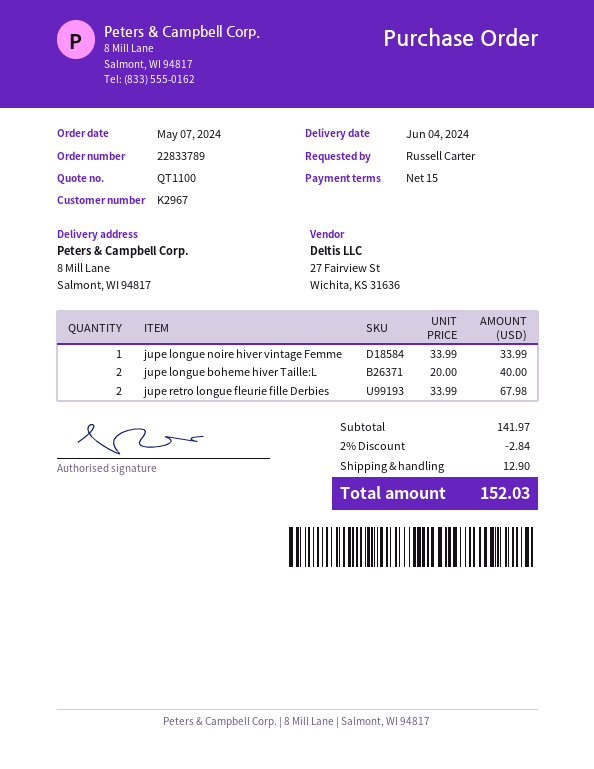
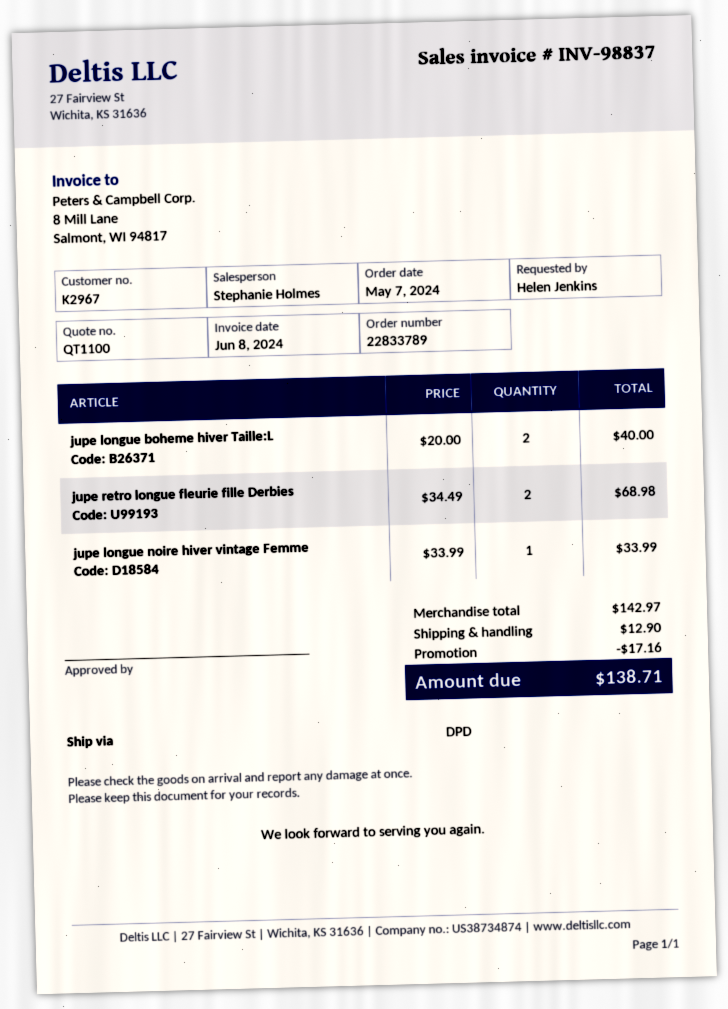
ordered by: Russell Carter -> Helen Jenkins
jupe retro longue fleurie fille Derbies: 2 x 33.99 = 67.98 -> 2 x 34.49 = 68.98
subtotal: 141.97 -> 142.97
discount: 2.84 -> 17.16
total: 152.03 -> 138.71

